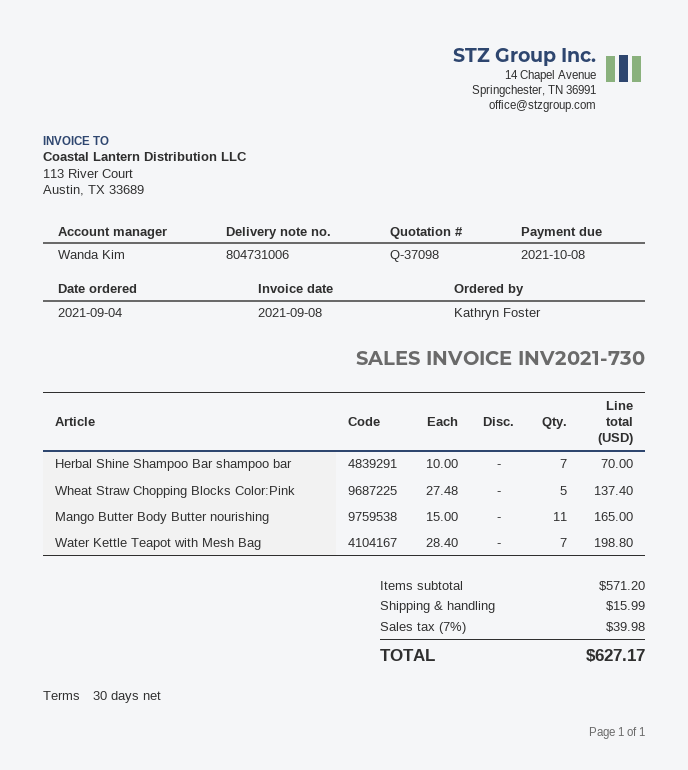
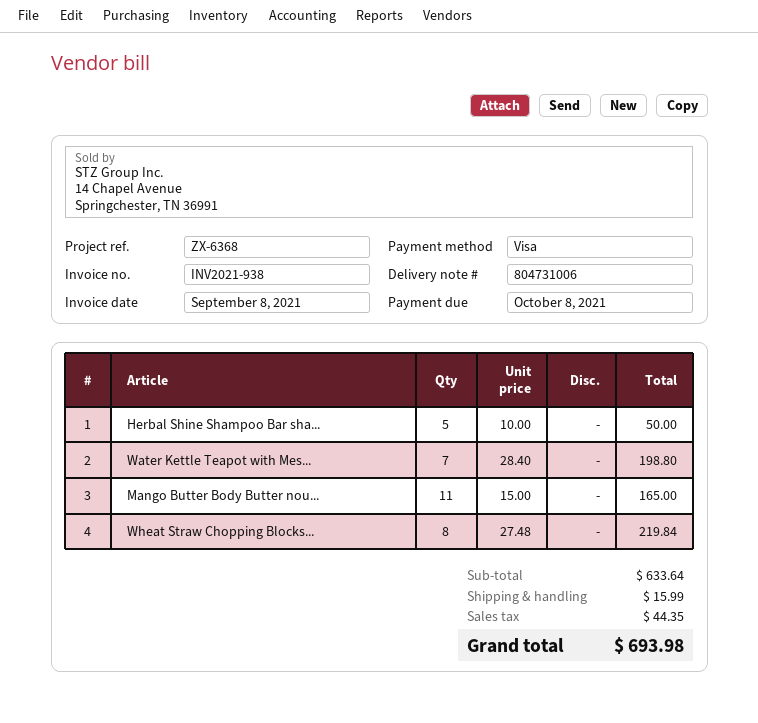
invoice number: INV2021-730 -> INV2021-938
Herbal Shine Shampoo Bar shampoo bar: 7 x 10.00 = 70.00 -> 5 x 10.00 = 50.00
Wheat Straw Chopping Blocks Color:Pink: 5 x 27.48 = 137.40 -> 8 x 27.48 = 219.84
subtotal: 571.20 -> 633.64
tax: 39.98 -> 44.35
total: 627.17 -> 693.98

